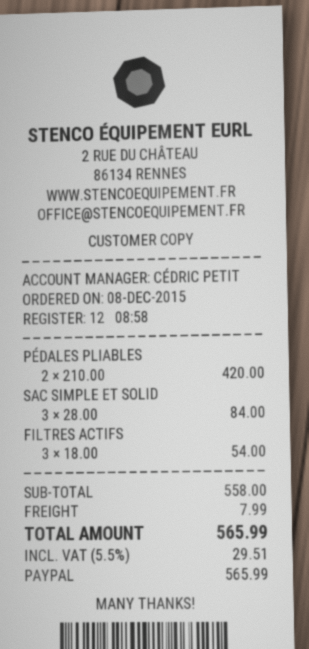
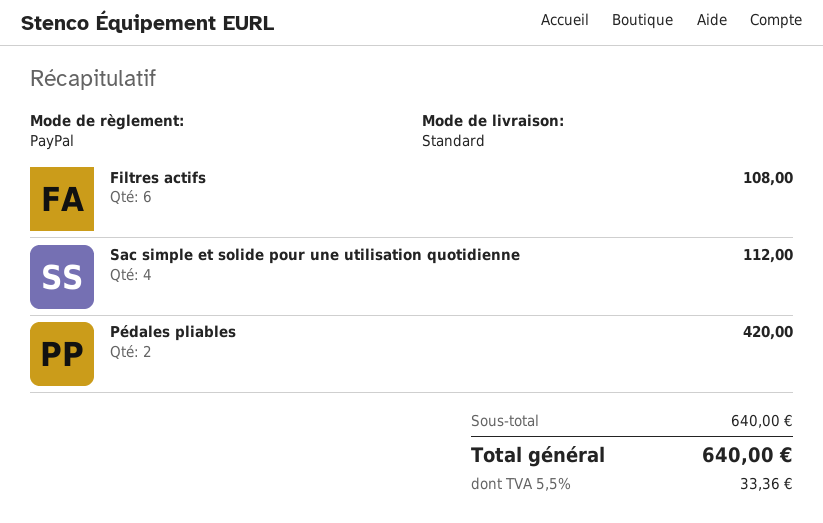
SAC SIMPLE ET SOLID: 3 for 84.00 -> 4 for 112.00
FILTRES ACTIFS: 3 for 54.00 -> 6 for 108.00
subtotal: 558.00 -> 640.00
shipping: 7.99 -> none
tax: 5.5% = 29.51 -> 5.5% = 33.36
total: 565.99 -> 640.00

